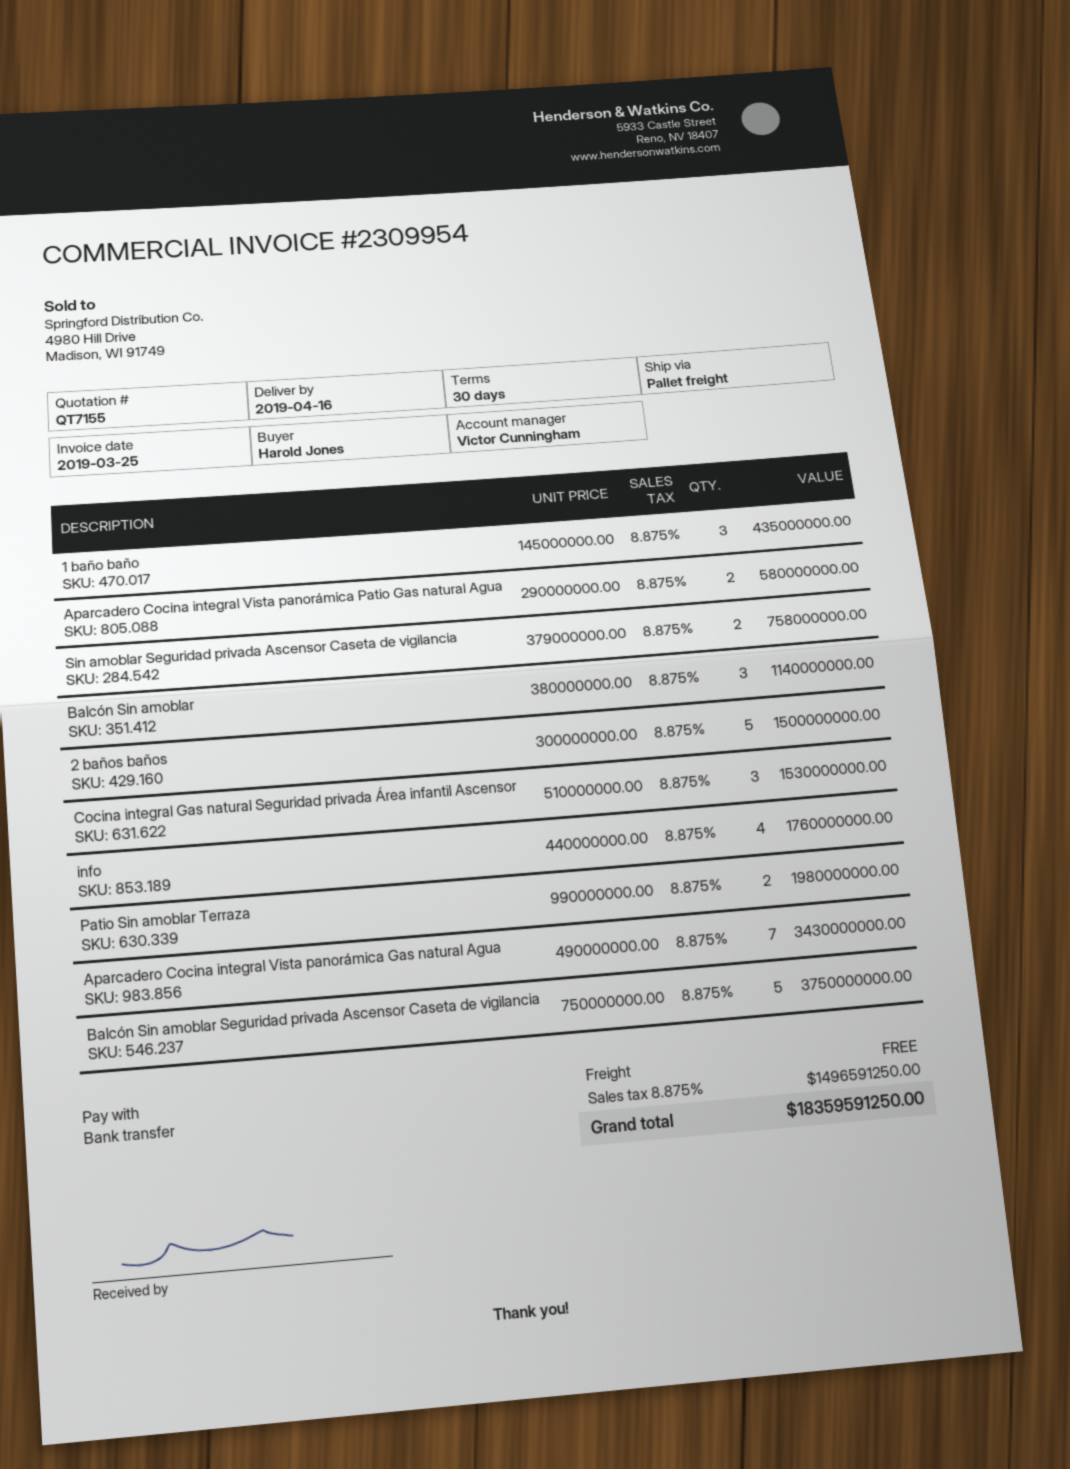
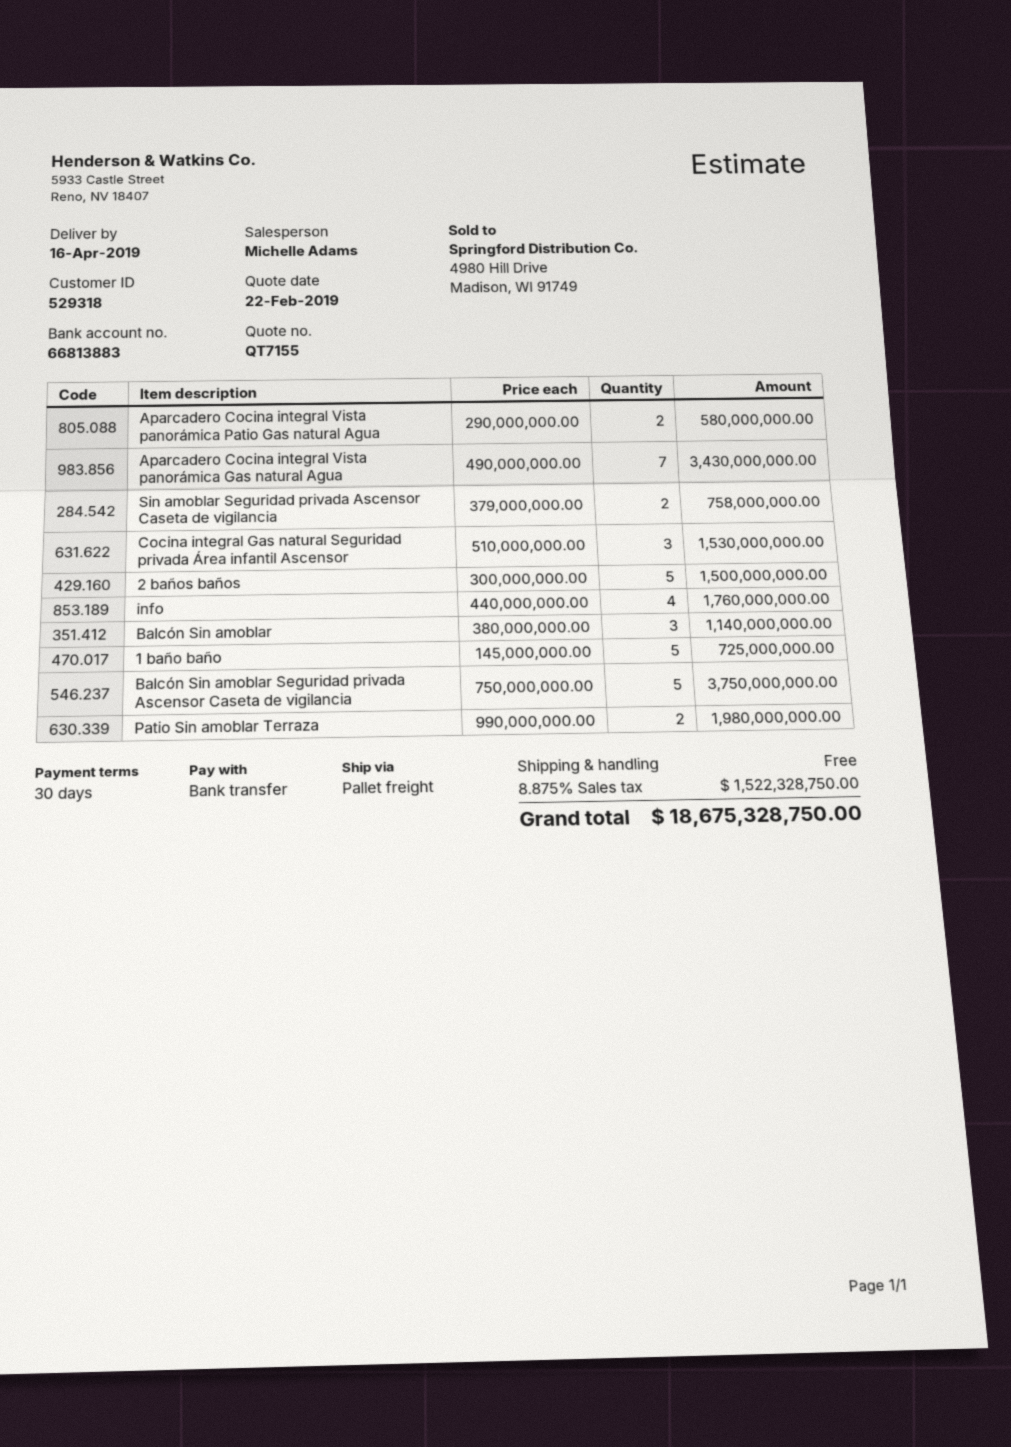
sales rep: Victor Cunningham -> Michelle Adams
1 baño baño: 3 x 145000000.00 = 435000000.00 -> 5 x 145000000.00 = 725000000.00
tax: 8.875% = 1496591250.00 -> 8.875% = 1522328750.00
total: 18359591250.00 -> 18675328750.00

